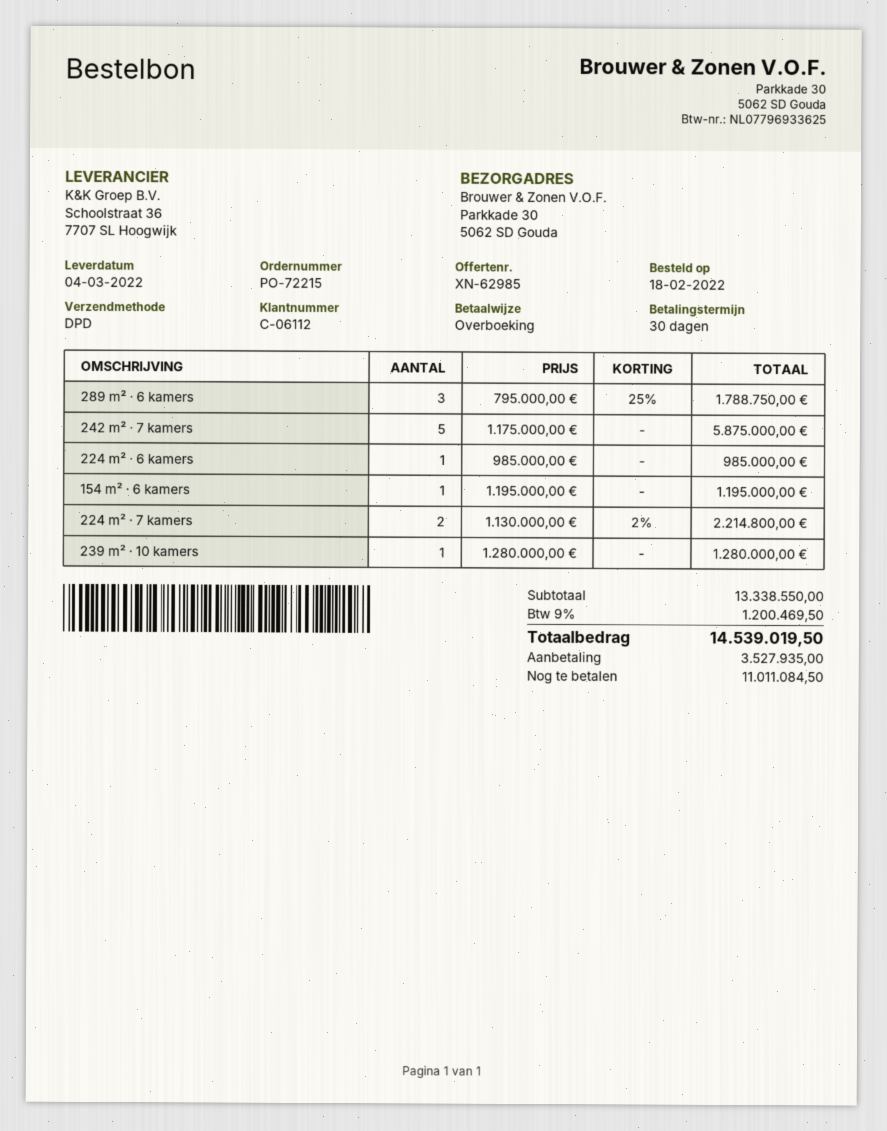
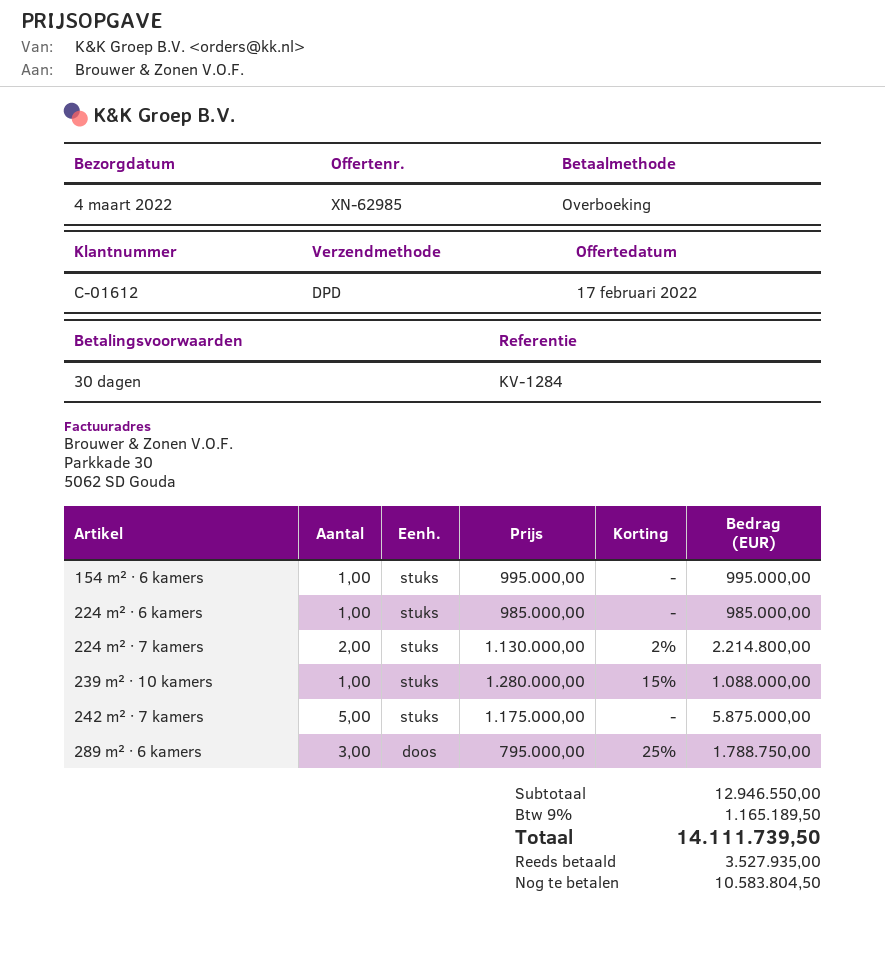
customer number: C-06112 -> C-01612
154 m² · 6 kamers: 1 x 1195000.00 = 1195000.00 -> 1 x 995000.00 = 995000.00
239 m² · 10 kamers: 1 x 1280000.00 = 1280000.00 -> 1 x 1280000.00 - 15% = 1088000.00
subtotal: 13338550.00 -> 12946550.00
tax: 9% = 1200469.50 -> 9% = 1165189.50
total: 14539019.50 -> 14111739.50
balance: 11011084.50 -> 10583804.50

